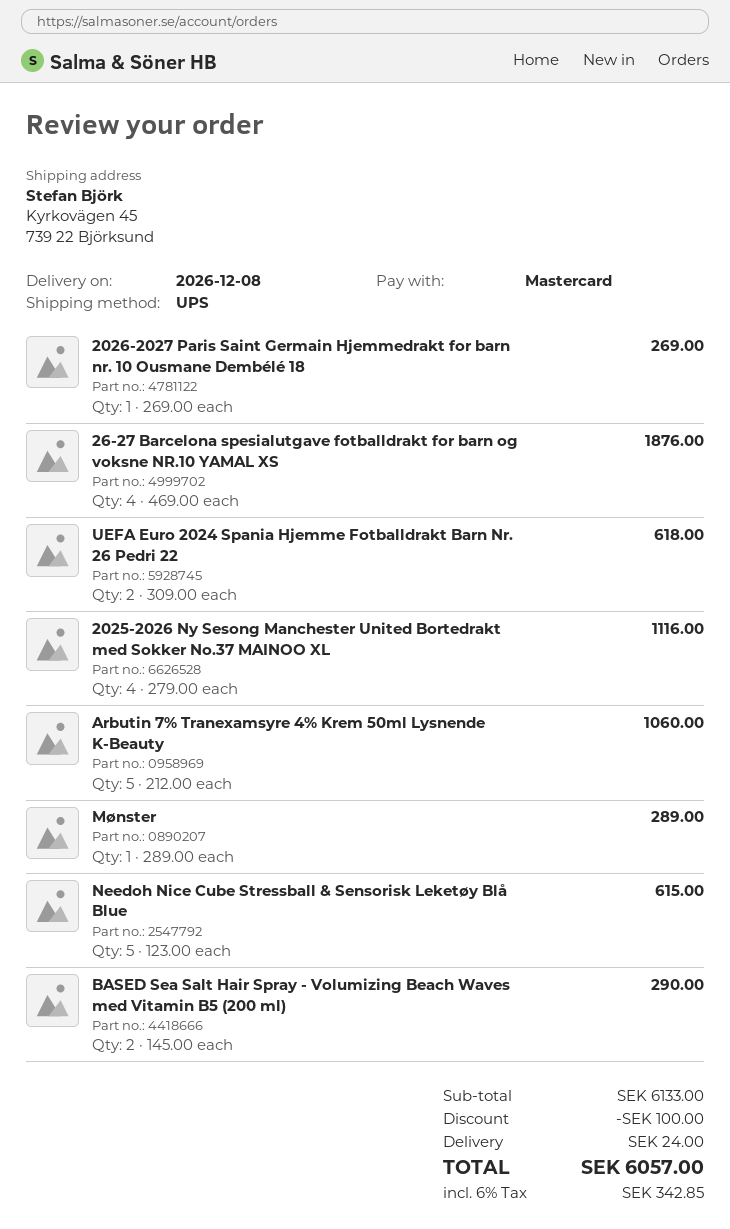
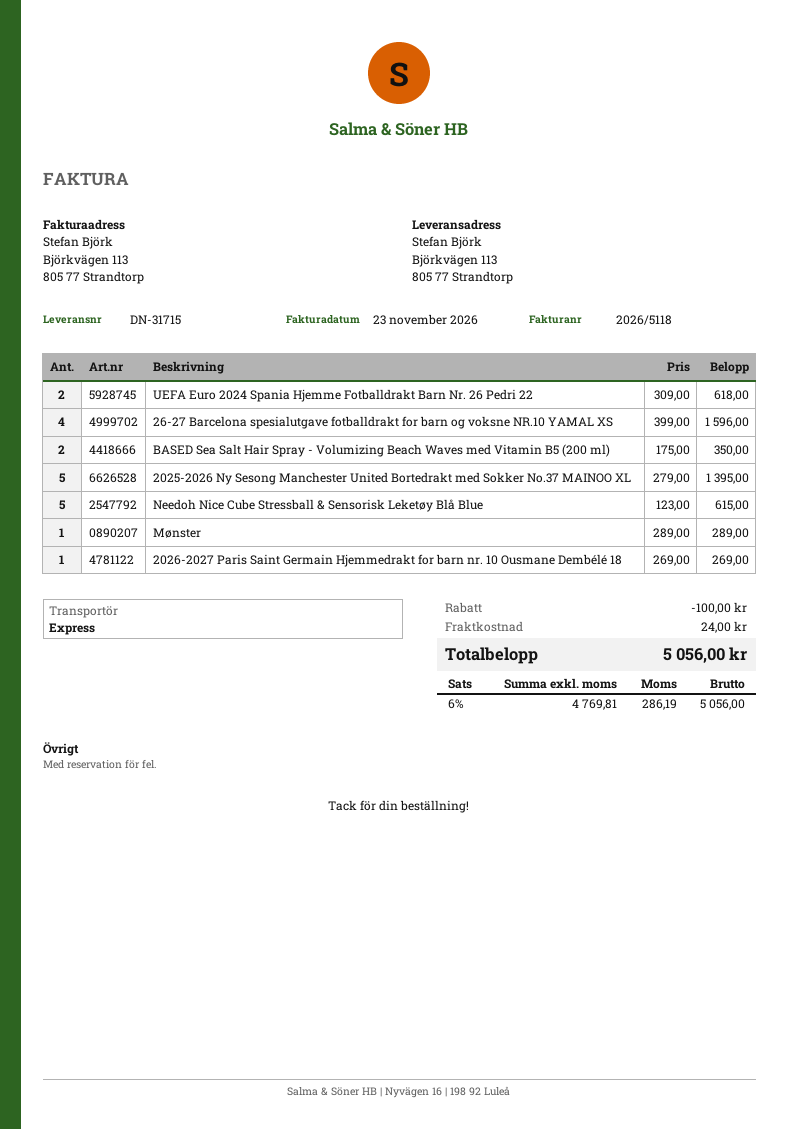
shipping method: UPS -> express
ship to: Kyrkovägen 45, 739 22 Björksund -> Björkvägen 113, 805 77 Strandtorp
26-27 Barcelona spesialutgave fotballdrakt for barn og voksne NR.10 YAMAL XS: 4 x 469.00 = 1876.00 -> 4 x 399.00 = 1596.00
2025-2026 Ny Sesong Manchester United Bortedrakt med Sokker No.37 MAINOO XL: 4 x 279.00 = 1116.00 -> 5 x 279.00 = 1395.00
Arbutin 7% Tranexamsyre 4% Krem 50ml Lysnende K-Beauty: 5 x 212.00 = 1060.00 -> none
BASED Sea Salt Hair Spray - Volumizing Beach Waves med Vitamin B5 (200 ml): 2 x 145.00 = 290.00 -> 2 x 175.00 = 350.00
tax: 6% = 342.85 -> 6% = 286.19
total: 6057.00 -> 5056.00

